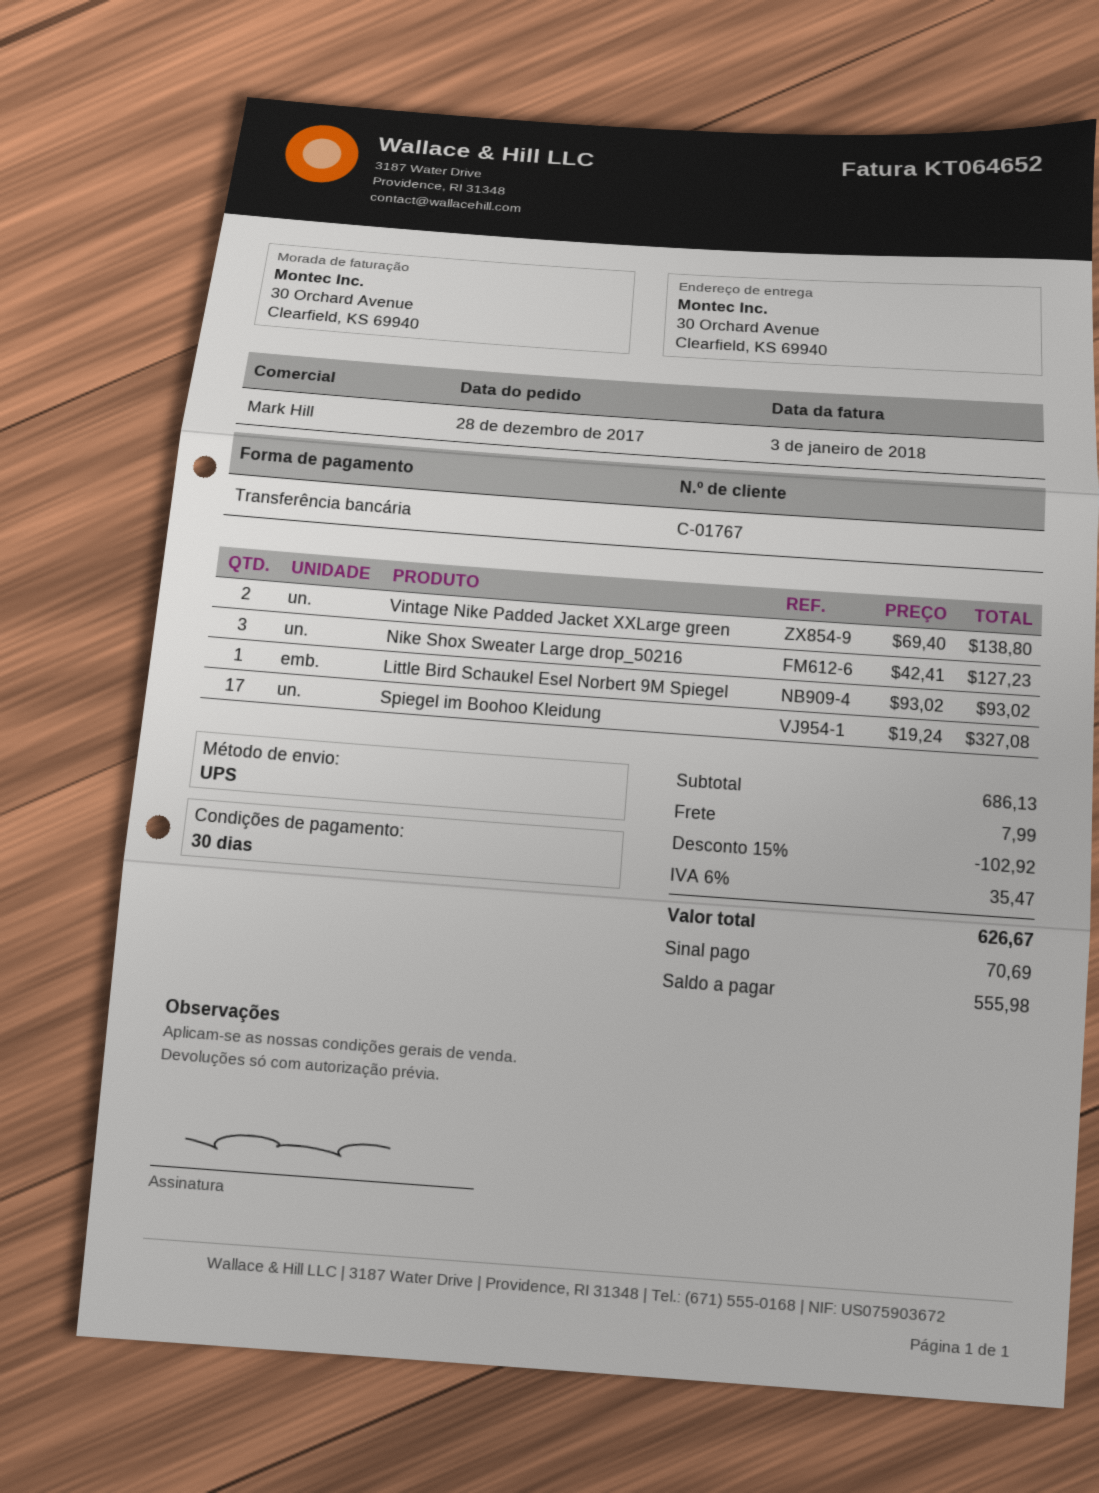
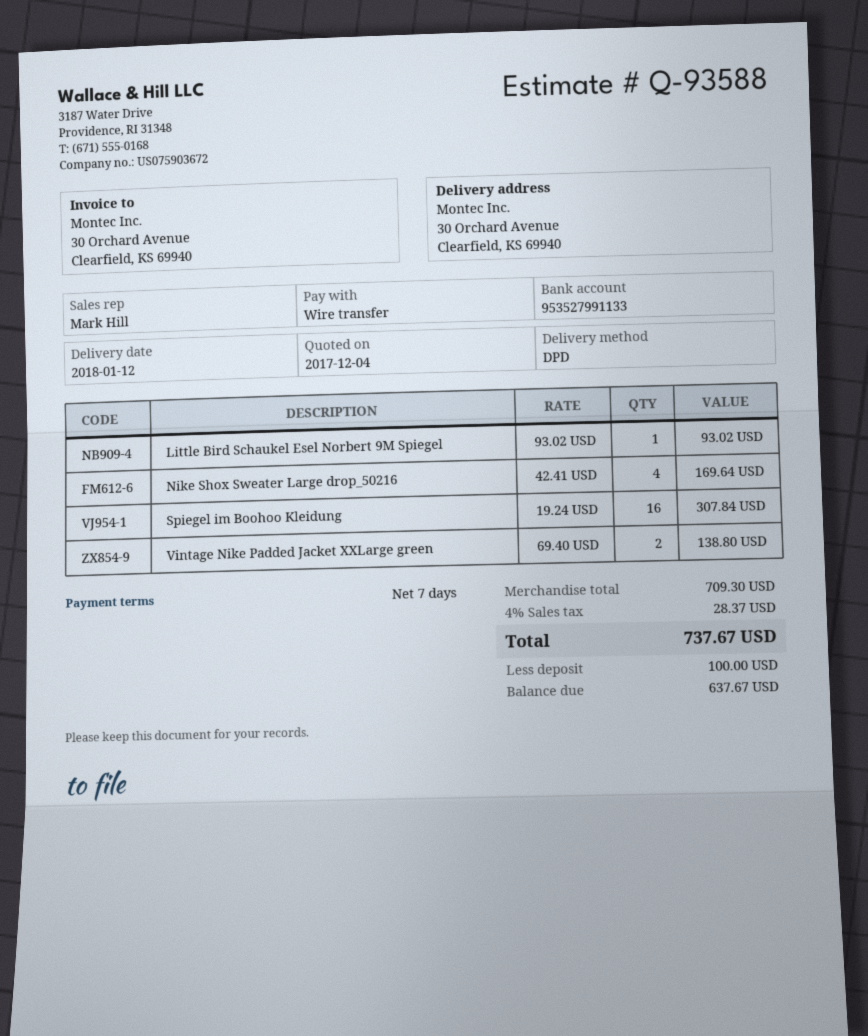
payment terms: 30 days -> 7 days
shipping method: UPS -> DPD
Nike Shox Sweater Large drop_50216: 3 x 42.41 = 127.23 -> 4 x 42.41 = 169.64
Spiegel im Boohoo Kleidung: 17 x 19.24 = 327.08 -> 16 x 19.24 = 307.84
subtotal: 686.13 -> 709.30
discount: 15% = 102.92 -> none
shipping: 7.99 -> none
tax: 6% = 35.47 -> 4% = 28.37
total: 626.67 -> 737.67
deposit: 70.69 -> 100.00
balance: 555.98 -> 637.67

